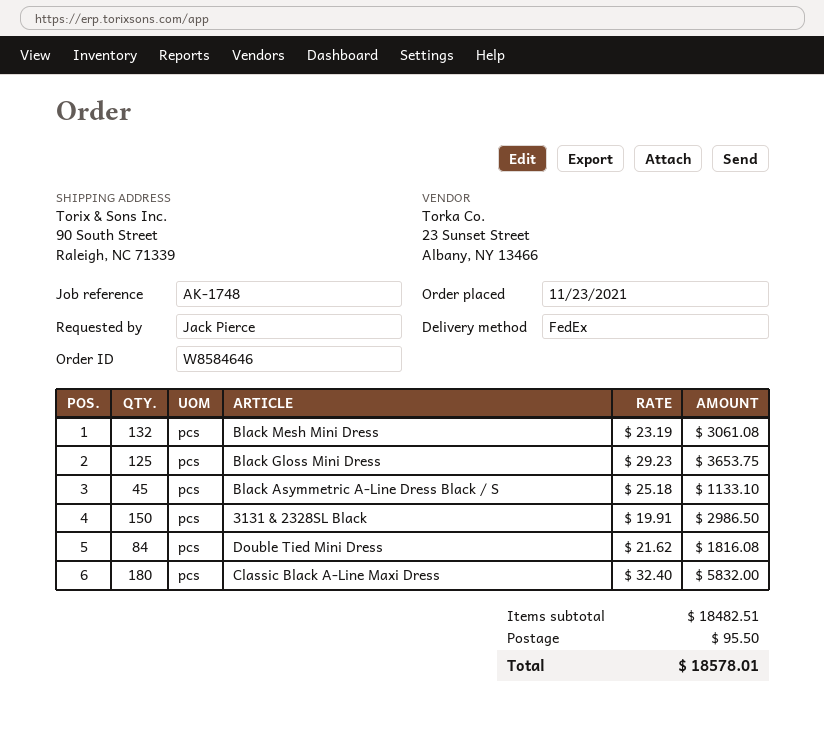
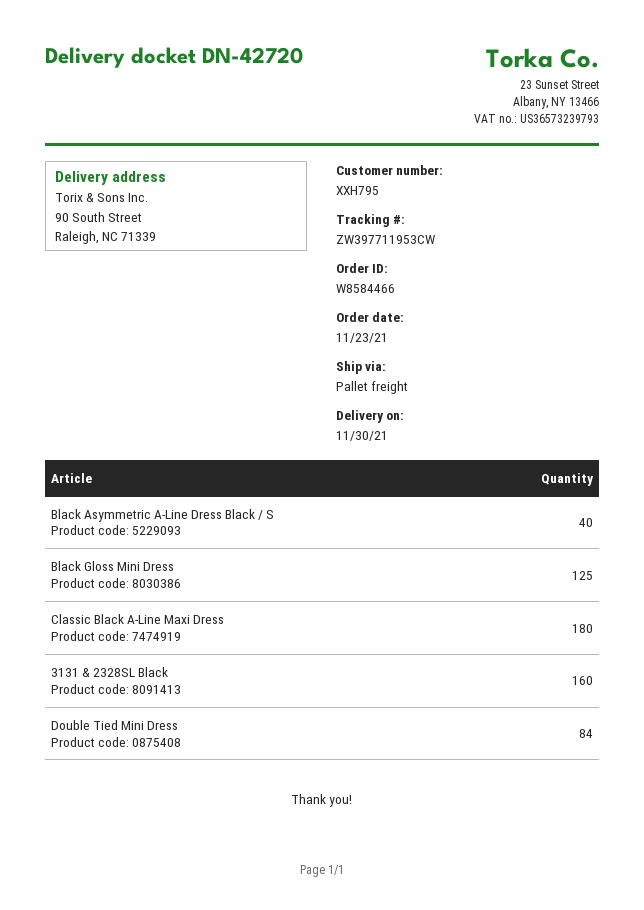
order number: W8584646 -> W8584466
shipping method: FedEx -> pallet freight
Black Mesh Mini Dress: 132 -> none
Black Asymmetric A-Line Dress Black / S: 45 -> 40
3131 & 2328SL Black: 150 -> 160

